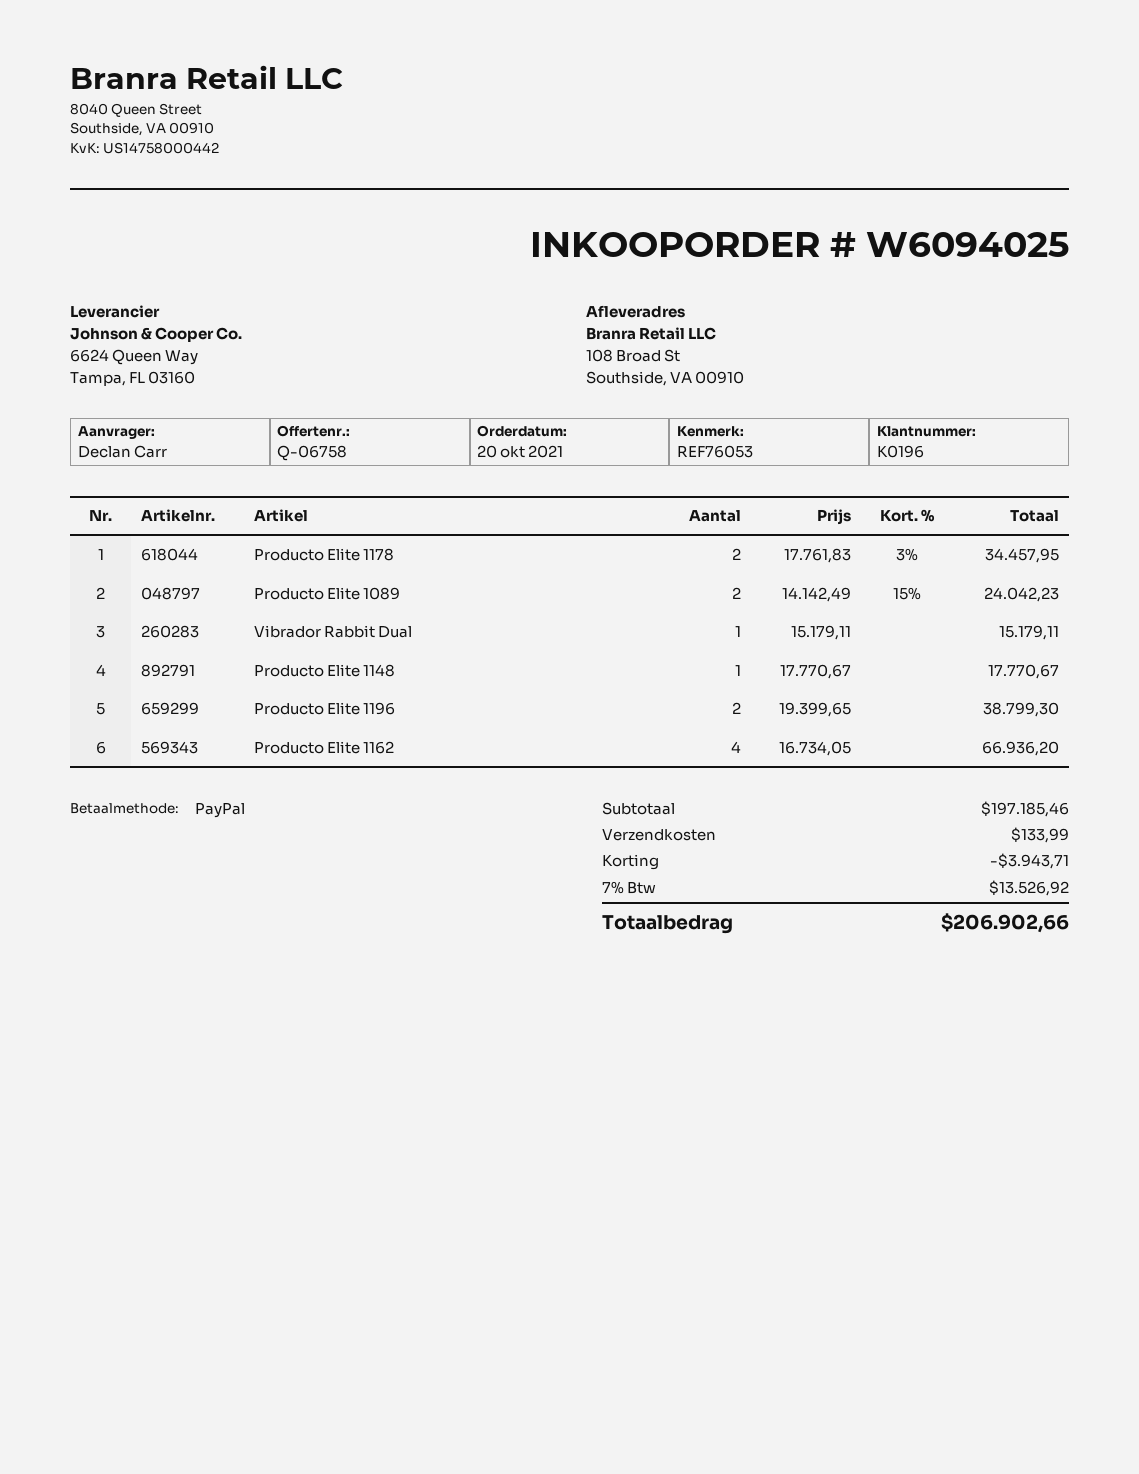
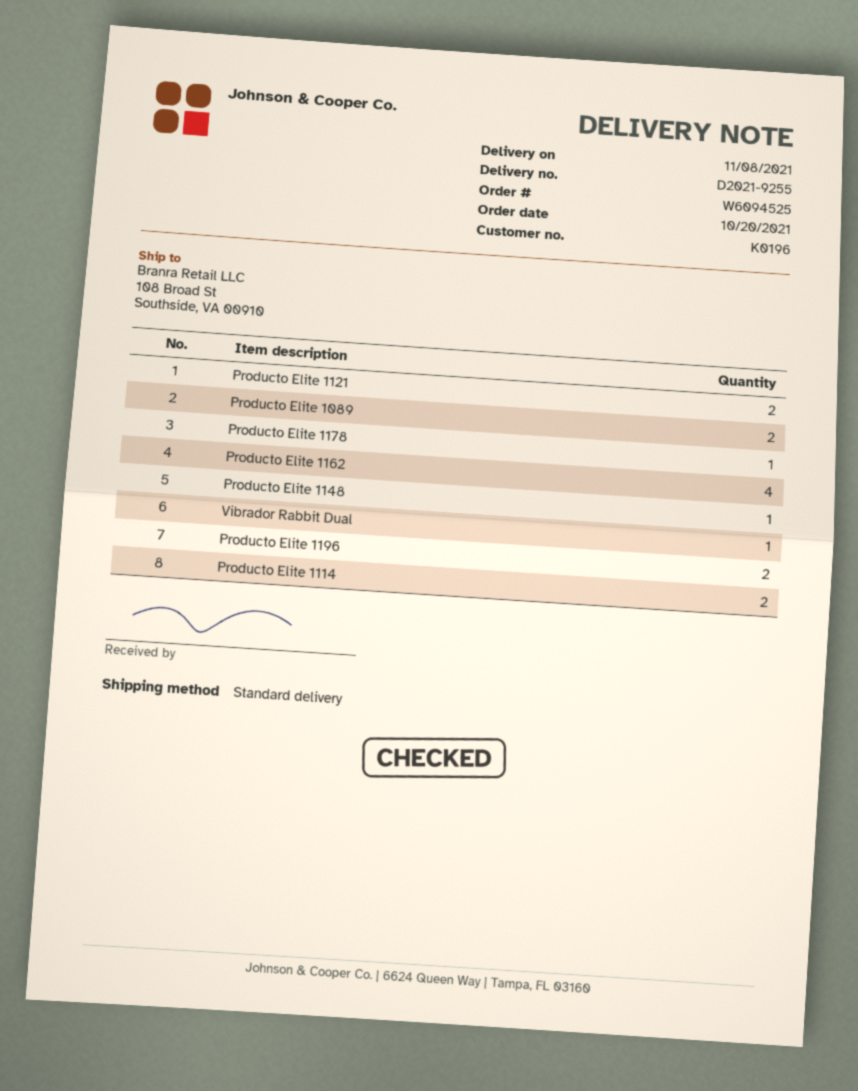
order number: W6094025 -> W6094525
Producto Elite 1178: 2 -> 1
Producto Elite 1121: none -> 2
Producto Elite 1114: none -> 2

